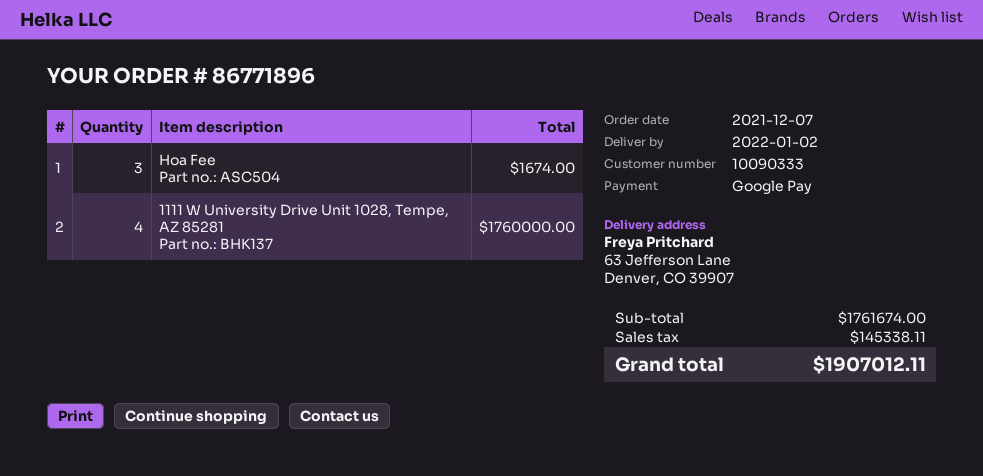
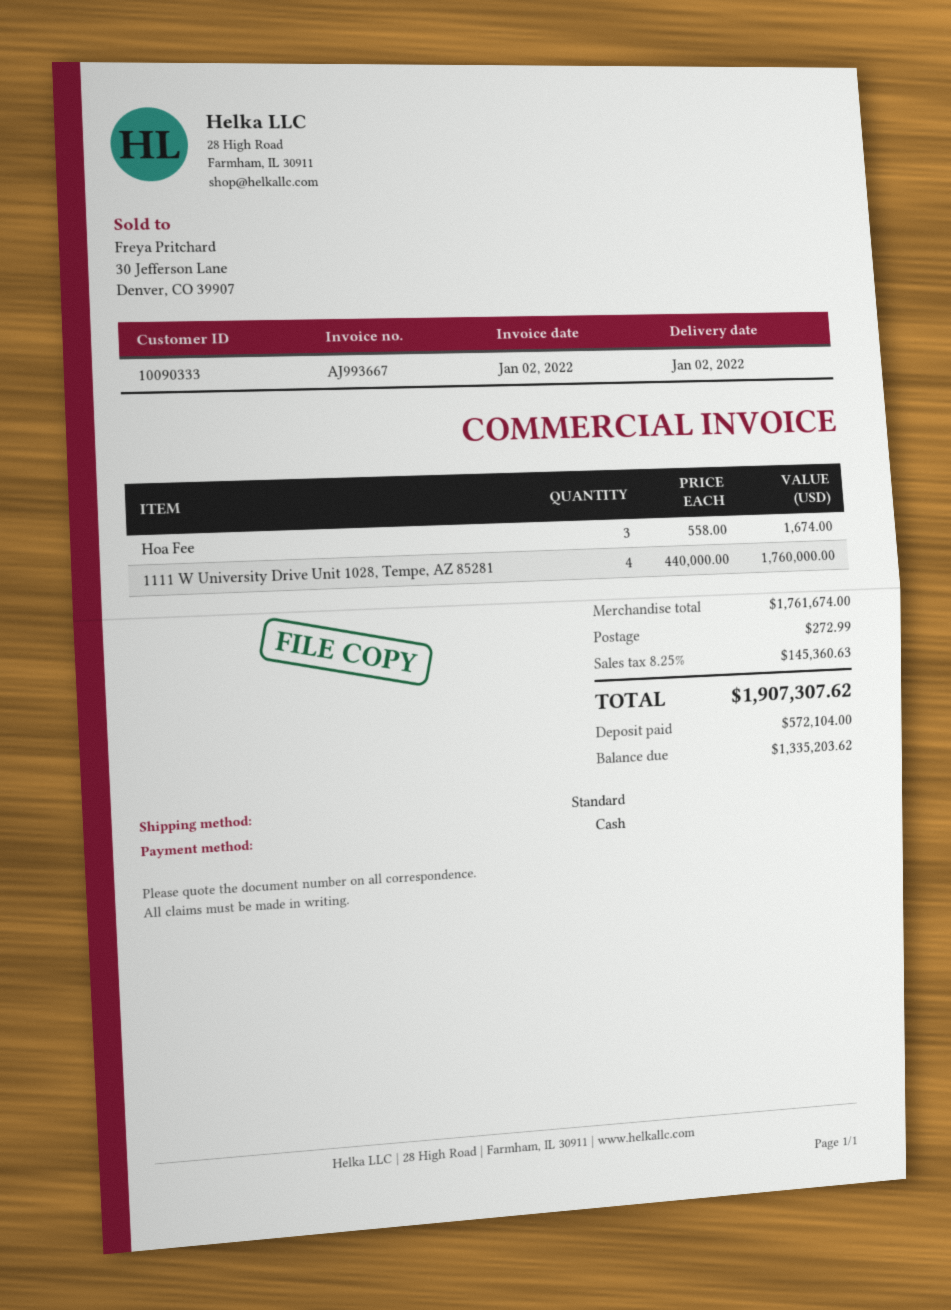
payment method: Google Pay -> cash
shipping: none -> 272.99
tax: 145338.11 -> 145360.63
total: 1907012.11 -> 1907307.62

